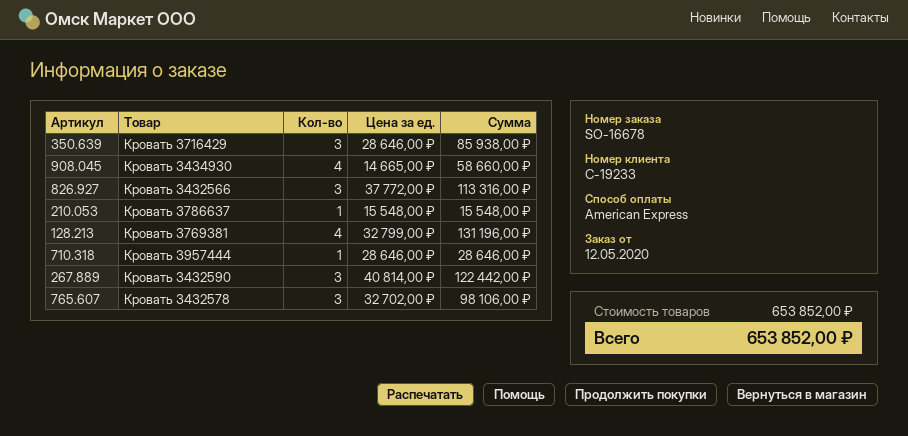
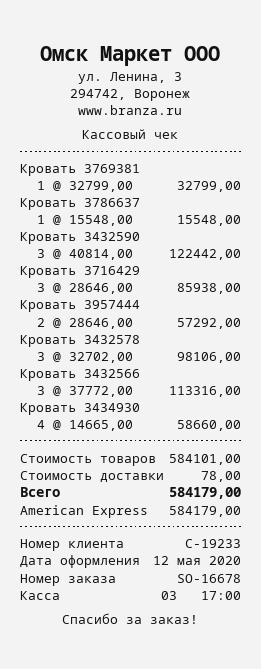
Кровать 3769381: 4 x 32799.00 = 131196.00 -> 1 x 32799.00 = 32799.00
Кровать 3957444: 1 x 28646.00 = 28646.00 -> 2 x 28646.00 = 57292.00
subtotal: 653852.00 -> 584101.00
shipping: none -> 78.00
total: 653852.00 -> 584179.00

